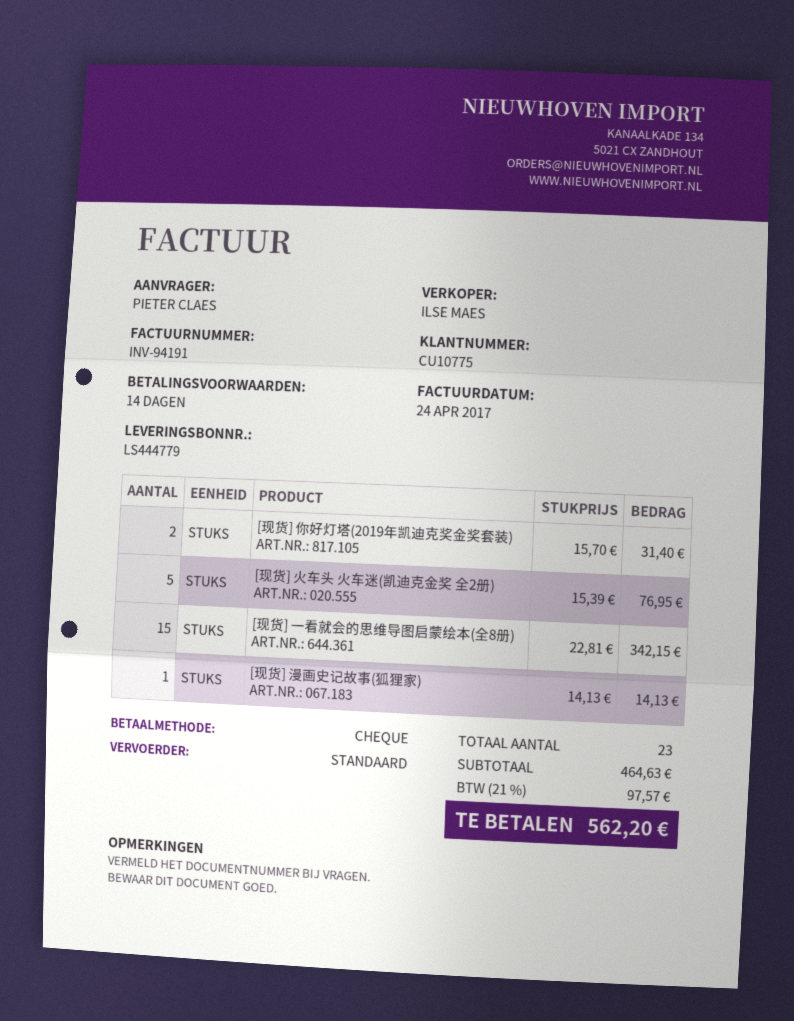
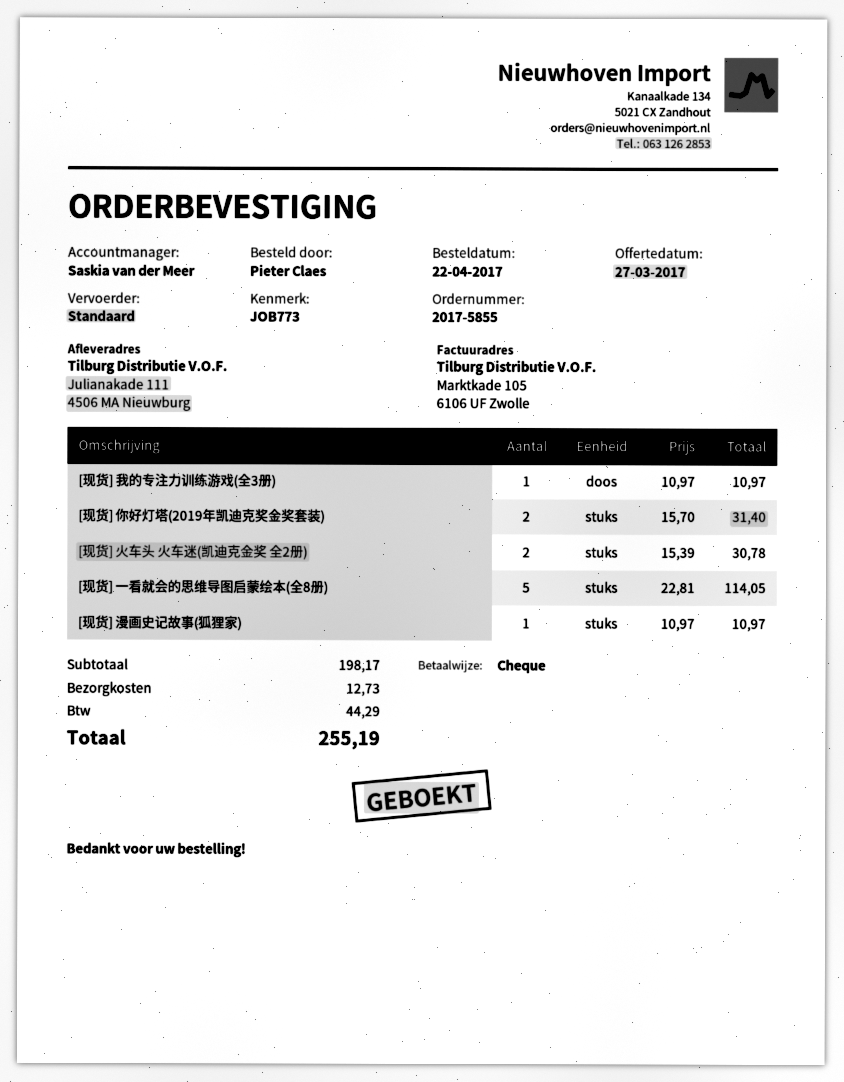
sales rep: ILSE MAES -> Saskia van der Meer
[现货] 火车头 火车迷(凯迪克金奖 全2册): 5 x 15.39 = 76.95 -> 2 x 15.39 = 30.78
[现货] 一看就会的思维导图启蒙绘本(全8册): 15 x 22.81 = 342.15 -> 5 x 22.81 = 114.05
[现货] 漫画史记故事(狐狸家): 1 x 14.13 = 14.13 -> 1 x 10.97 = 10.97
[现货] 我的专注力训练游戏(全3册): none -> 1 x 10.97 = 10.97
subtotal: 464.63 -> 198.17
shipping: none -> 12.73
tax: 97.57 -> 44.29
total: 562.20 -> 255.19

